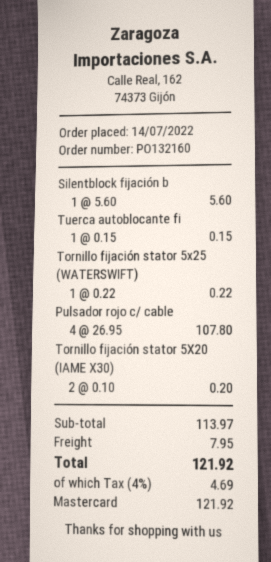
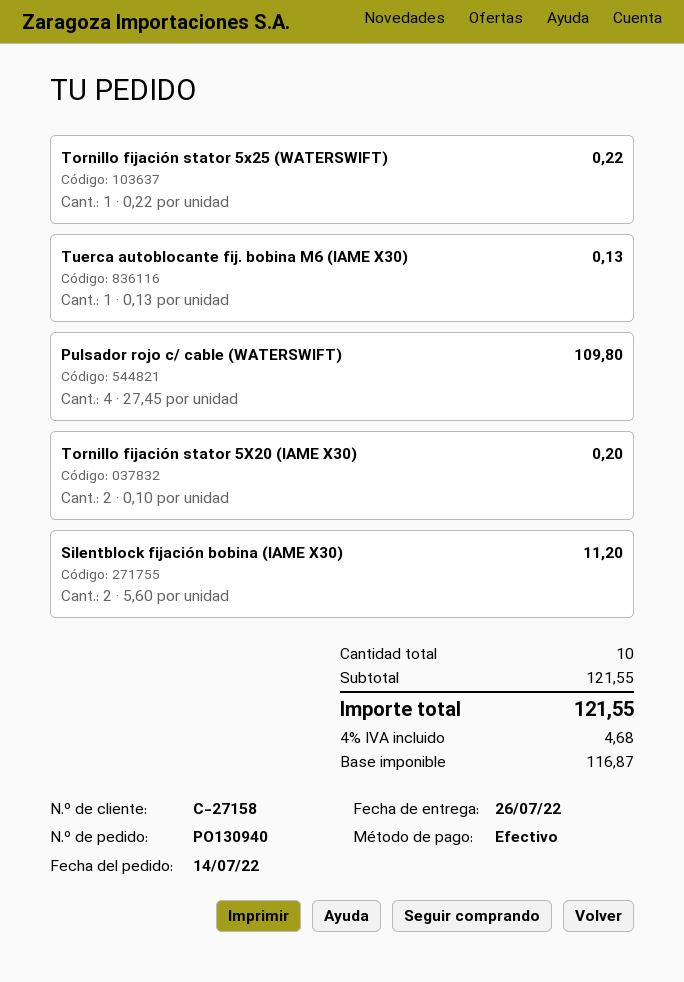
order number: PO132160 -> PO130940
payment method: Mastercard -> cash
Silentblock fijación b: 1 x 5.60 = 5.60 -> 2 x 5.60 = 11.20
Tuerca autoblocante fi: 1 x 0.15 = 0.15 -> 1 x 0.13 = 0.13
Pulsador rojo c/ cable: 4 x 26.95 = 107.80 -> 4 x 27.45 = 109.80
subtotal: 113.97 -> 121.55
shipping: 7.95 -> none
tax: 4% = 4.69 -> 4% = 4.68
total: 121.92 -> 121.55

